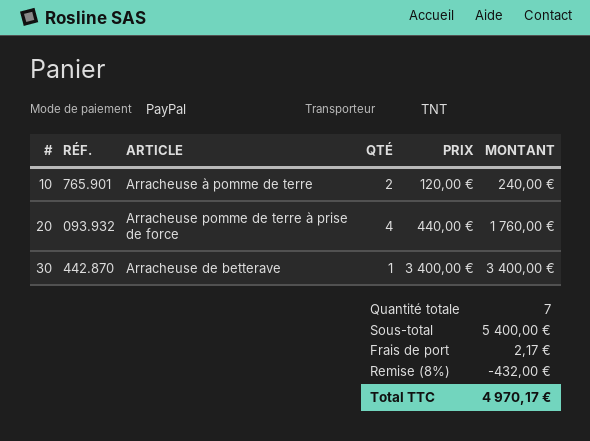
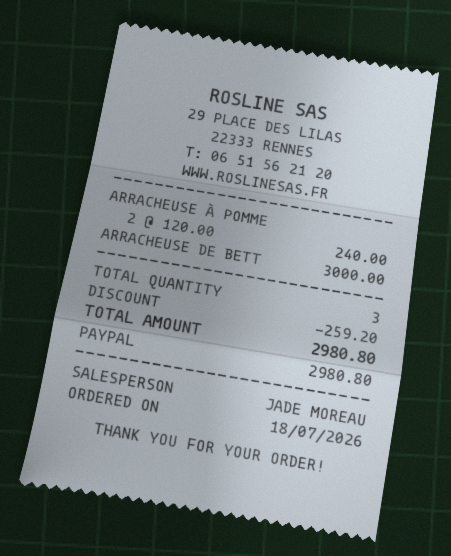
Arracheuse pomme de terre à prise de force: 4 x 440.00 = 1760.00 -> none
Arracheuse de betterave: 1 x 3400.00 = 3400.00 -> 1 x 3000.00 = 3000.00
total quantity: 7 -> 3
discount: 432.00 -> 259.20
shipping: 2.17 -> none
total: 4970.17 -> 2980.80

